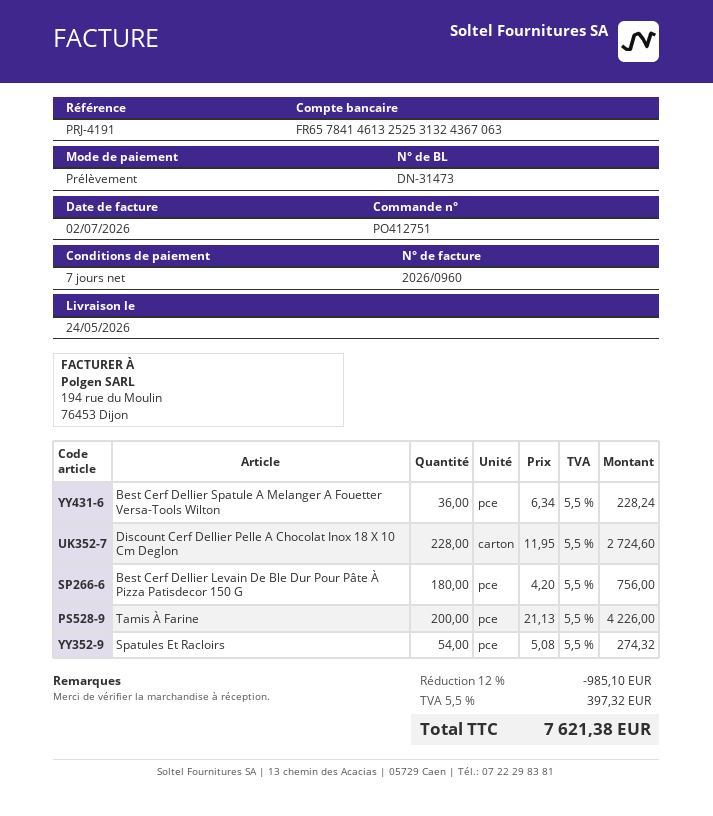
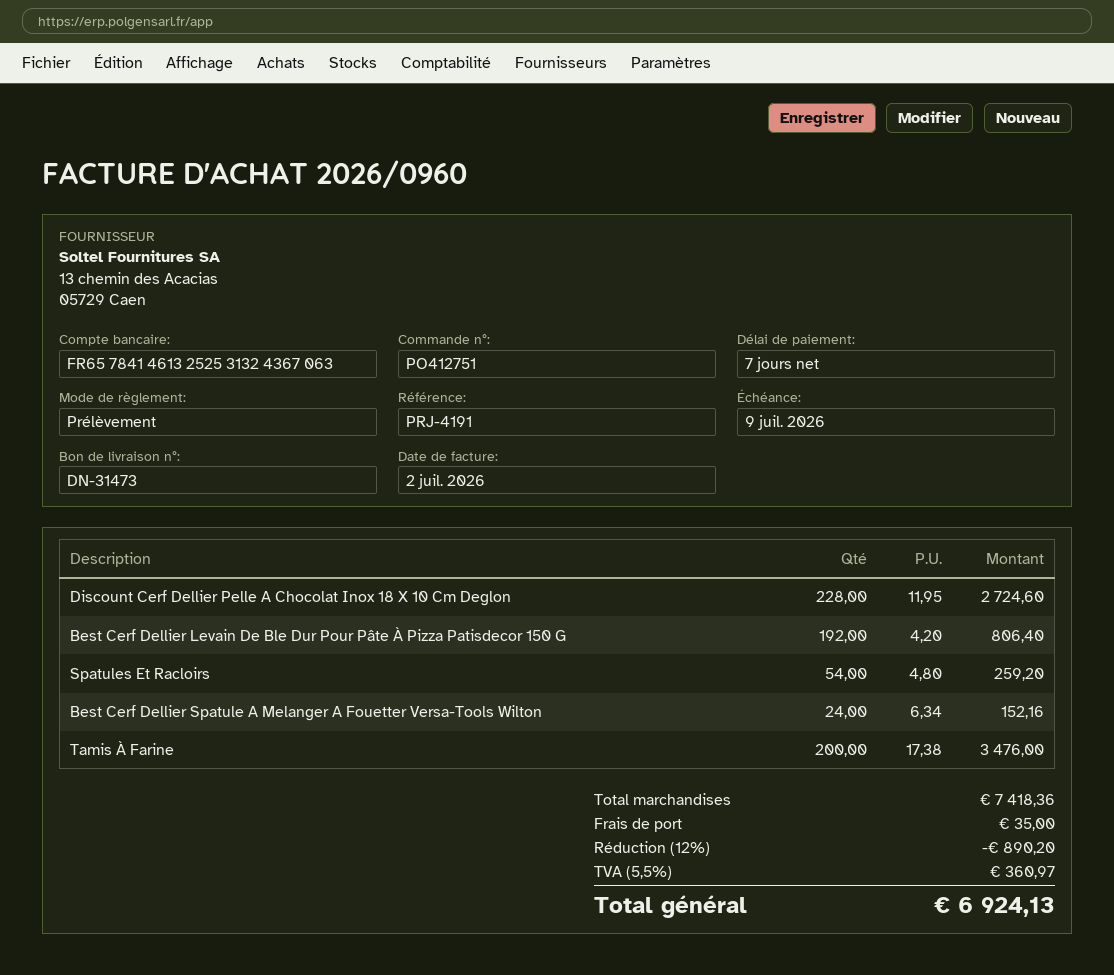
Best Cerf Dellier Spatule A Melanger A Fouetter Versa-Tools Wilton: 36 x 6.34 = 228.24 -> 24 x 6.34 = 152.16
Best Cerf Dellier Levain De Ble Dur Pour Pâte À Pizza Patisdecor 150 G: 180 x 4.20 = 756.00 -> 192 x 4.20 = 806.40
Tamis À Farine: 200 x 21.13 = 4226.00 -> 200 x 17.38 = 3476.00
Spatules Et Racloirs: 54 x 5.08 = 274.32 -> 54 x 4.80 = 259.20
discount: 12% = 985.10 -> 12% = 890.20
shipping: none -> 35.00
tax: 5.5% = 397.32 -> 5.5% = 360.97
total: 7621.38 -> 6924.13

